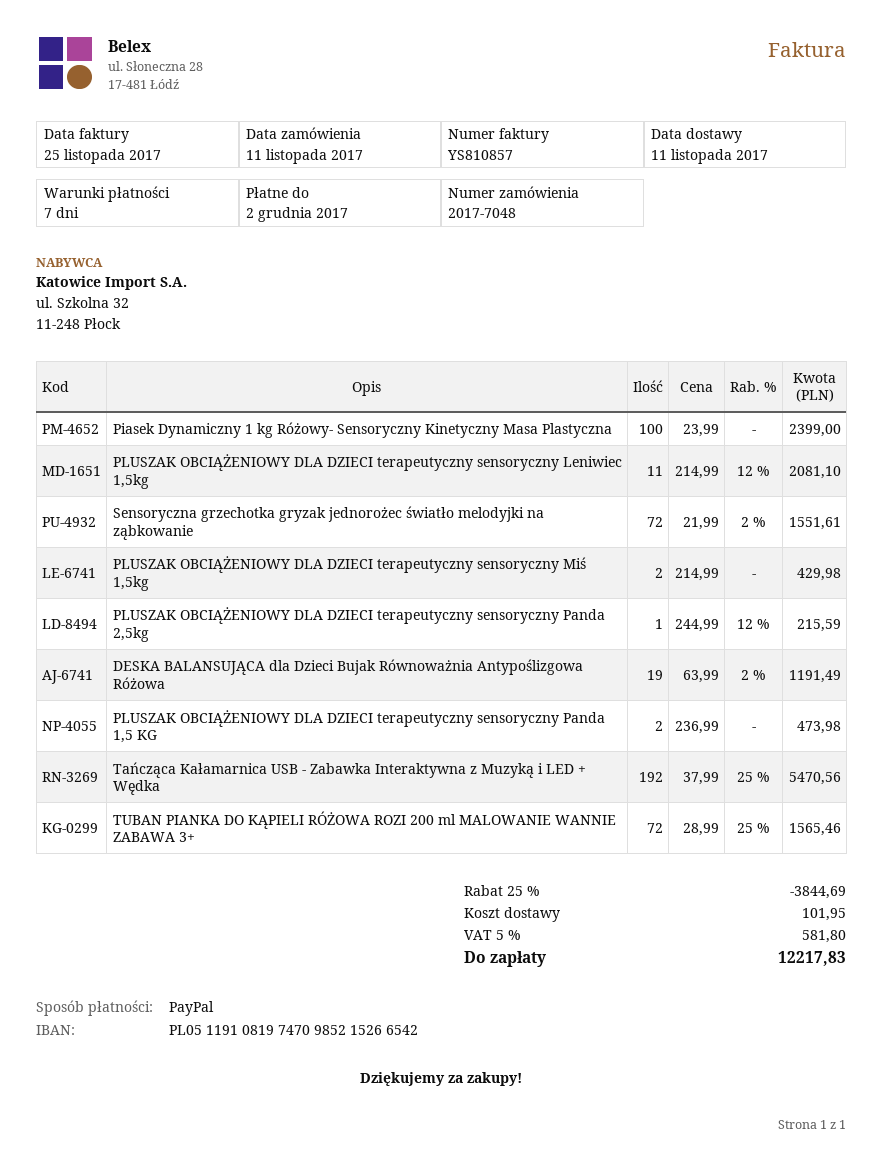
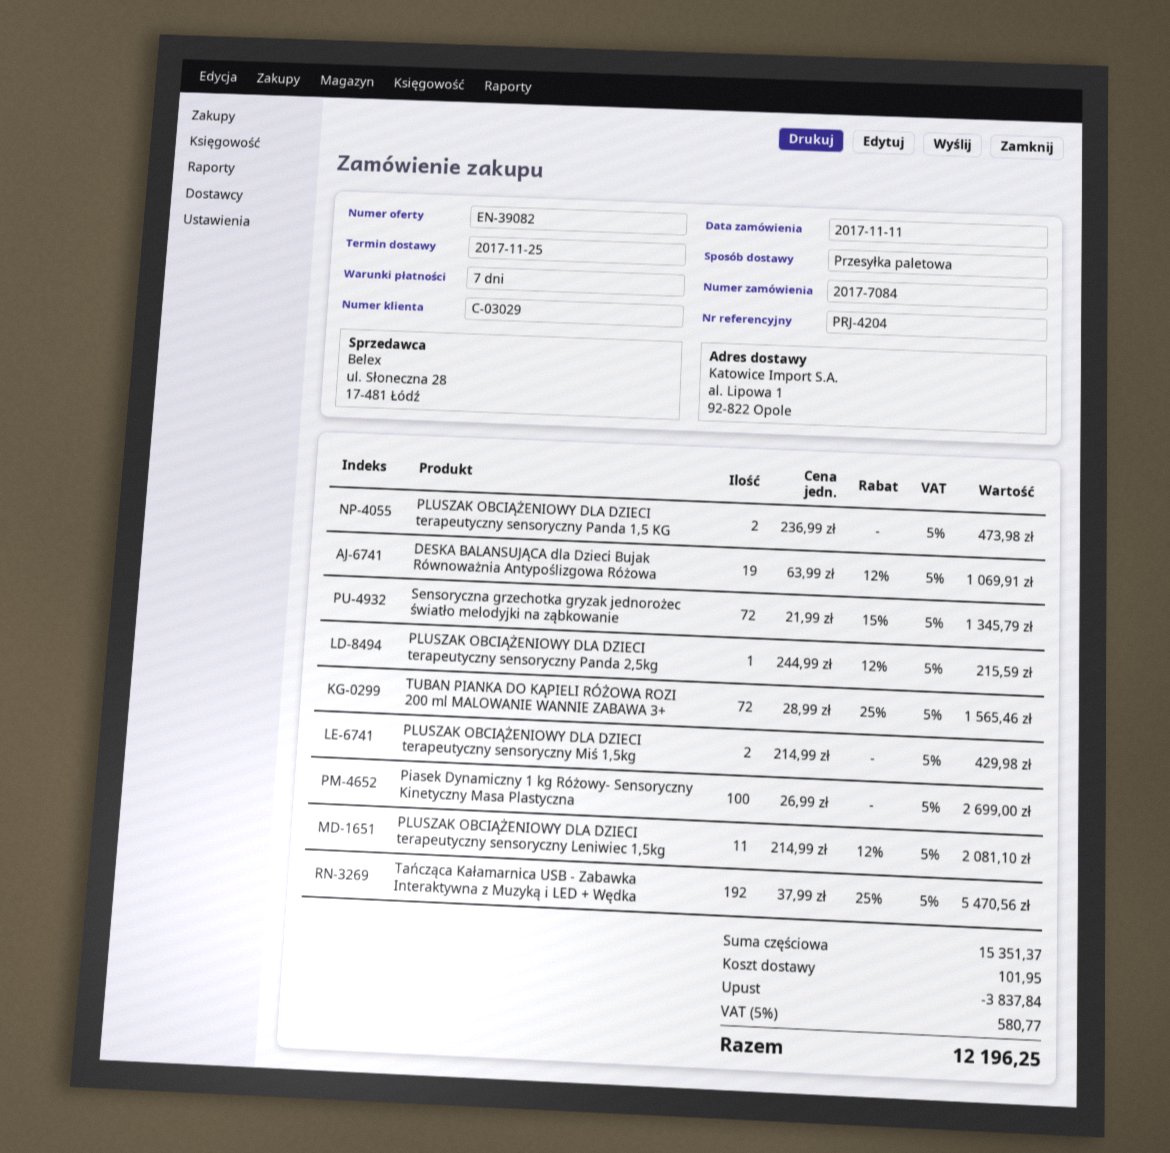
order number: 2017-7048 -> 2017-7084
delivery date: 2017-11-11 -> 2017-11-25
Piasek Dynamiczny 1 kg Różowy- Sensoryczny Kinetyczny Masa Plastyczna: 100 x 23.99 = 2399.00 -> 100 x 26.99 = 2699.00
Sensoryczna grzechotka gryzak jednorożec światło melodyjki na ząbkowanie: 72 x 21.99 - 2% = 1551.61 -> 72 x 21.99 - 15% = 1345.79
DESKA BALANSUJĄCA dla Dzieci Bujak Równoważnia Antypoślizgowa Różowa: 19 x 63.99 - 2% = 1191.49 -> 19 x 63.99 - 12% = 1069.91
discount: 3844.69 -> 3837.84
tax: 5% = 581.80 -> 5% = 580.77
total: 12217.83 -> 12196.25

